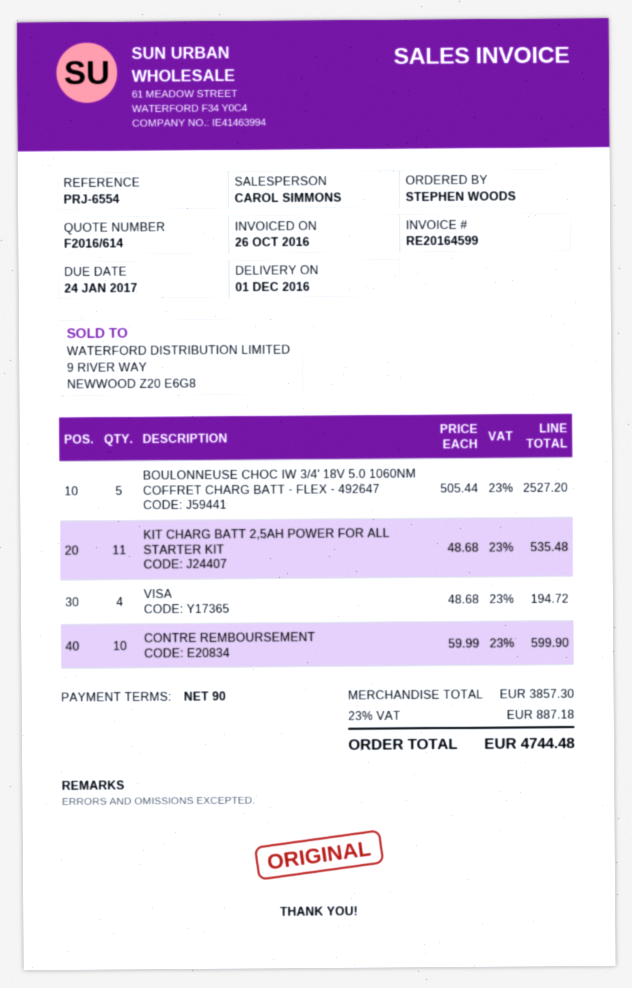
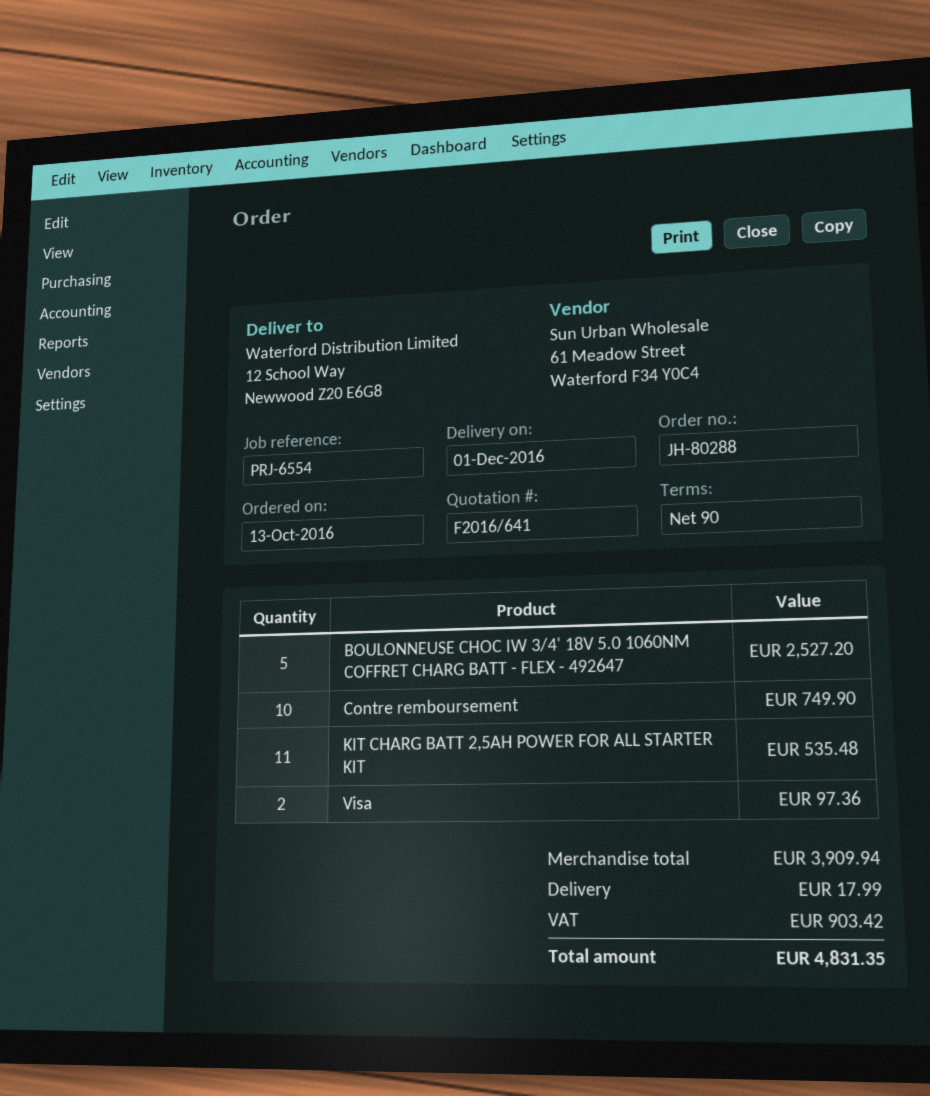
quote number: F2016/614 -> F2016/641
VISA: 4 for 194.72 -> 2 for 97.36
CONTRE REMBOURSEMENT: 10 for 599.90 -> 10 for 749.90
subtotal: 3857.30 -> 3909.94
shipping: none -> 17.99
tax: 887.18 -> 903.42
total: 4744.48 -> 4831.35

